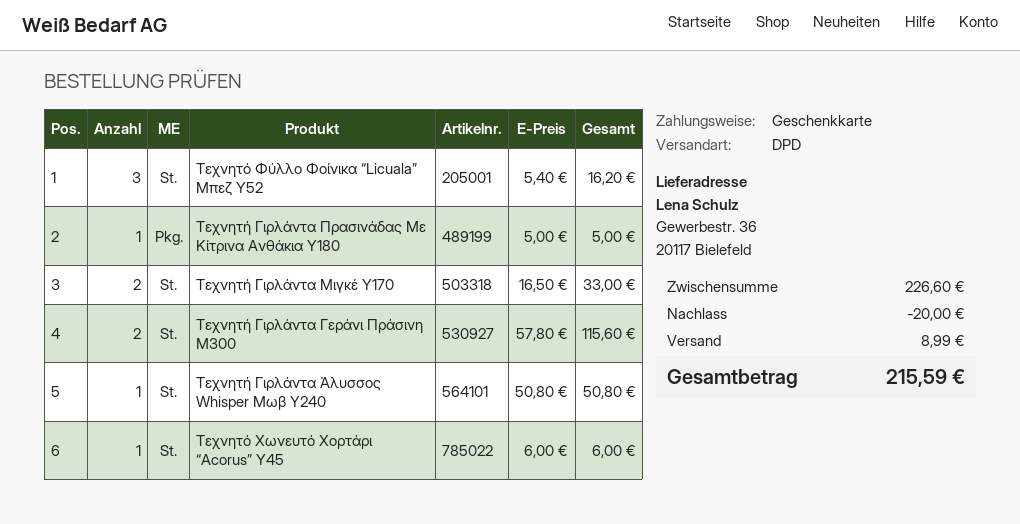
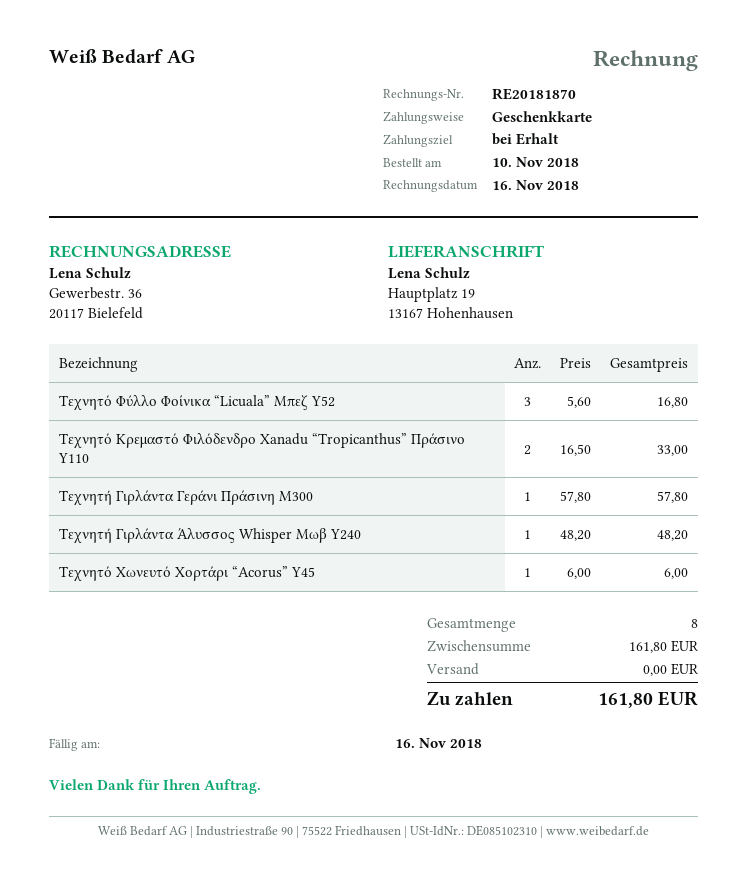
ship to: Gewerbestr. 36, 20117 Bielefeld -> Hauptplatz 19, 13167 Hohenhausen
Τεχνητό Φύλλο Φοίνικα “Licuala” Μπεζ Υ52: 3 x 5.40 = 16.20 -> 3 x 5.60 = 16.80
Τεχνητή Γιρλάντα Πρασινάδας Με Κίτρινα Ανθάκια Υ180: 1 x 5.00 = 5.00 -> none
Τεχνητή Γιρλάντα Μιγκέ Υ170: 2 x 16.50 = 33.00 -> none
Τεχνητή Γιρλάντα Γεράνι Πράσινη Μ300: 2 x 57.80 = 115.60 -> 1 x 57.80 = 57.80
Τεχνητή Γιρλάντα Άλυσσος Whisper Μωβ Υ240: 1 x 50.80 = 50.80 -> 1 x 48.20 = 48.20
Τεχνητό Κρεμαστό Φιλόδενδρο Xanadu “Tropicanthus” Πράσινο Υ110: none -> 2 x 16.50 = 33.00
subtotal: 226.60 -> 161.80
discount: 20.00 -> none
shipping: 8.99 -> 0.00
total: 215.59 -> 161.80

